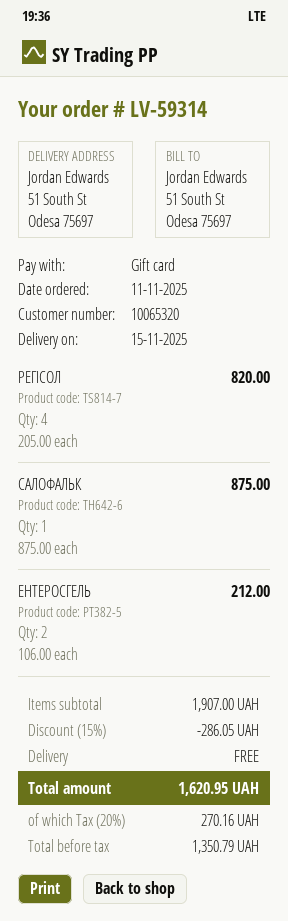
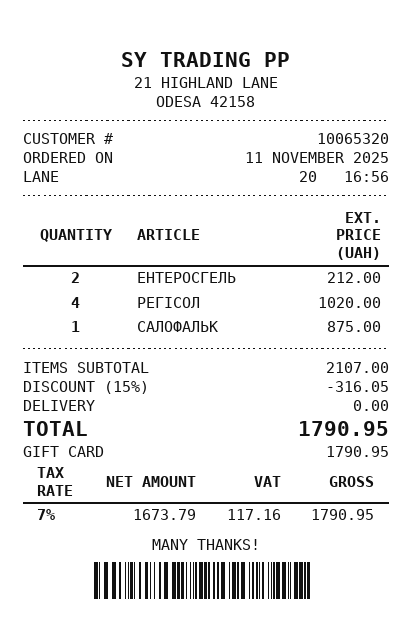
РЕГІСОЛ: 4 for 820.00 -> 4 for 1020.00
subtotal: 1907.00 -> 2107.00
discount: 15% = 286.05 -> 15% = 316.05
net: 1350.79 -> 1673.79
tax: 20% = 270.16 -> 7% = 117.16
total: 1620.95 -> 1790.95

